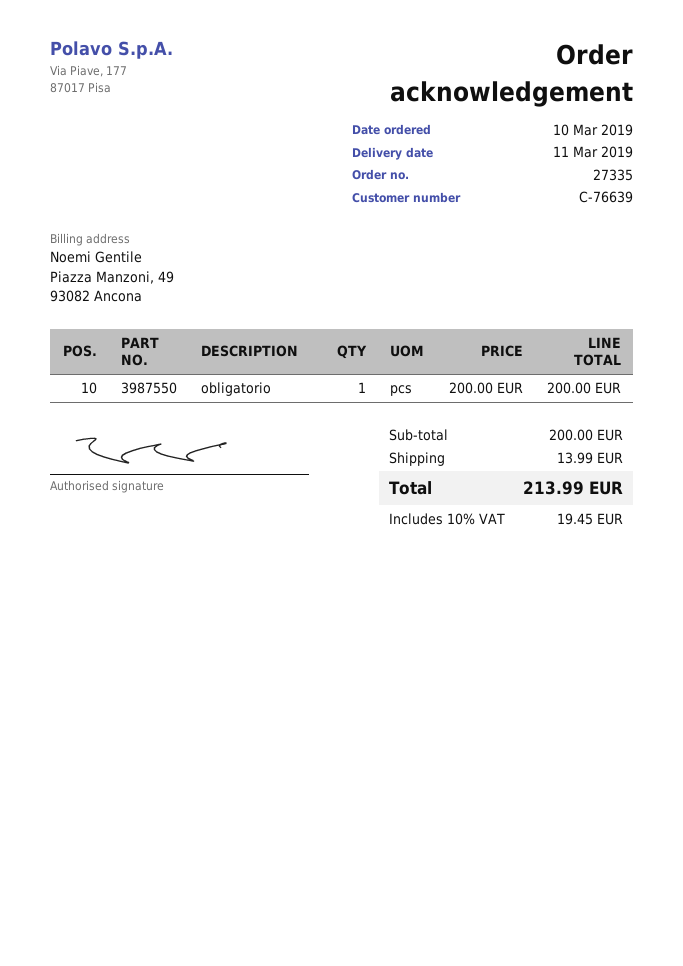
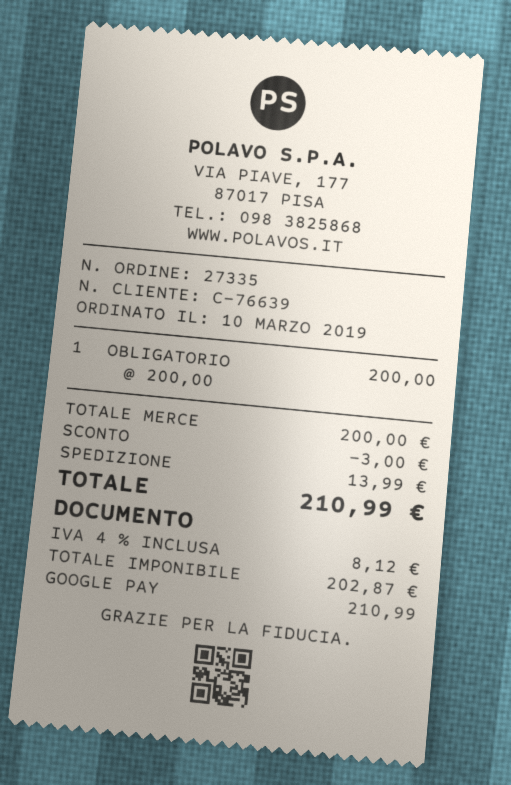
discount: none -> 3.00
tax: 10% = 19.45 -> 4% = 8.12
total: 213.99 -> 210.99

